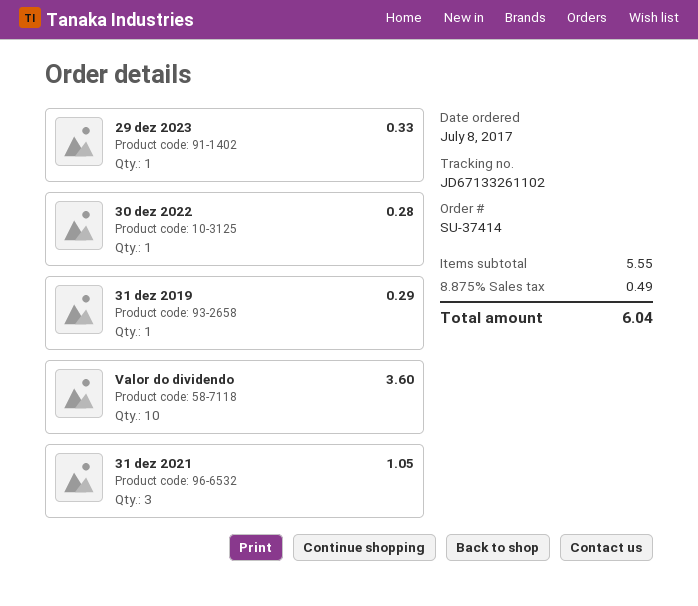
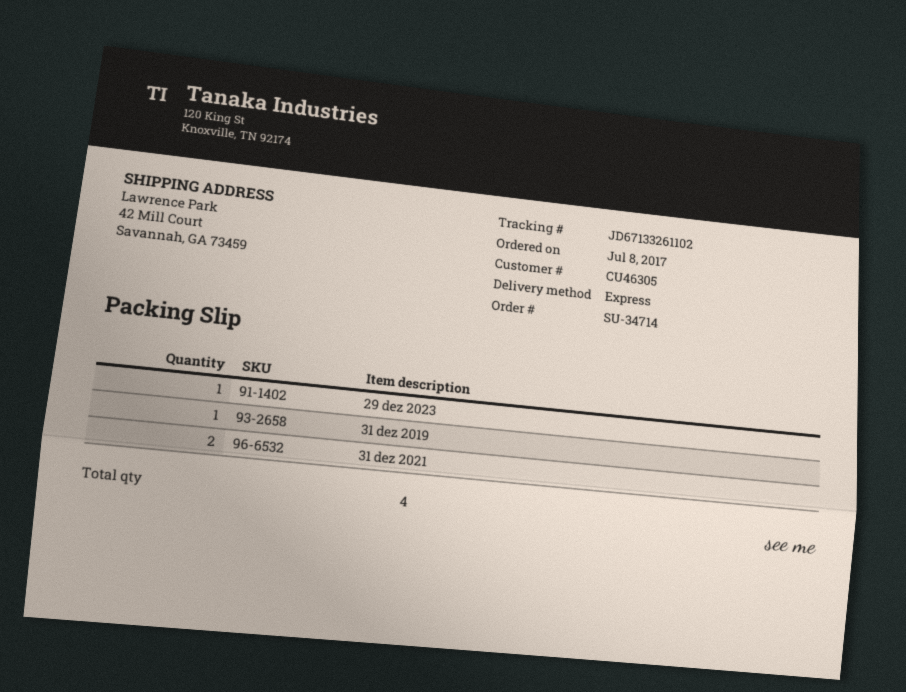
order number: SU-37414 -> SU-34714
30 dez 2022: 1 -> none
Valor do dividendo: 10 -> none
31 dez 2021: 3 -> 2

